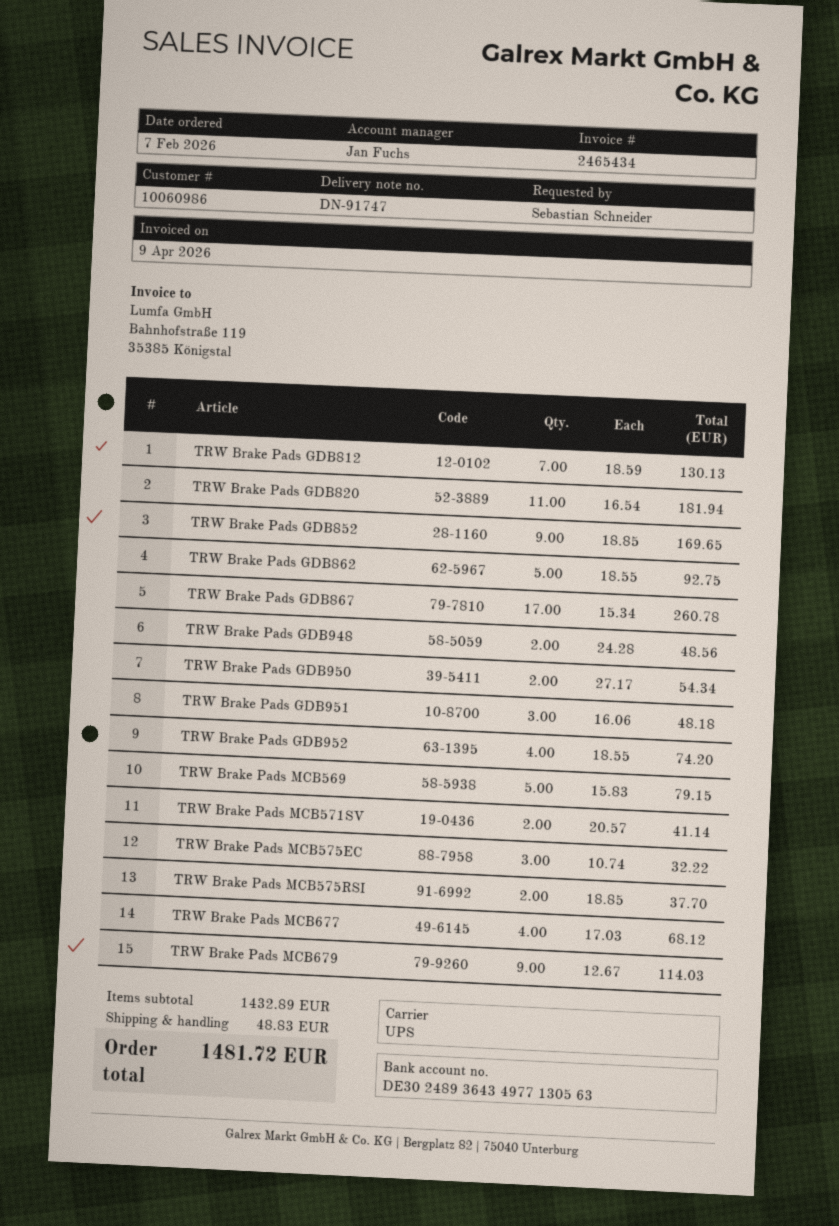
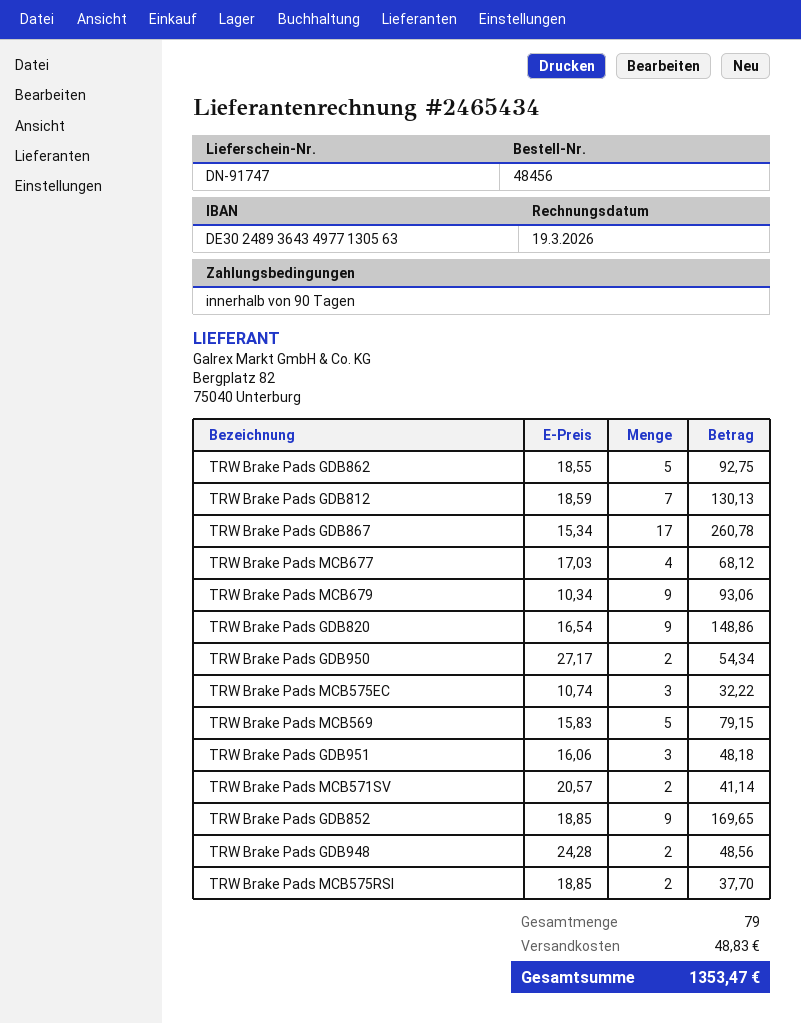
invoice date: 2026-04-09 -> 2026-03-19
TRW Brake Pads GDB820: 11 x 16.54 = 181.94 -> 9 x 16.54 = 148.86
TRW Brake Pads GDB952: 4 x 18.55 = 74.20 -> none
TRW Brake Pads MCB679: 9 x 12.67 = 114.03 -> 9 x 10.34 = 93.06
total: 1481.72 -> 1353.47

